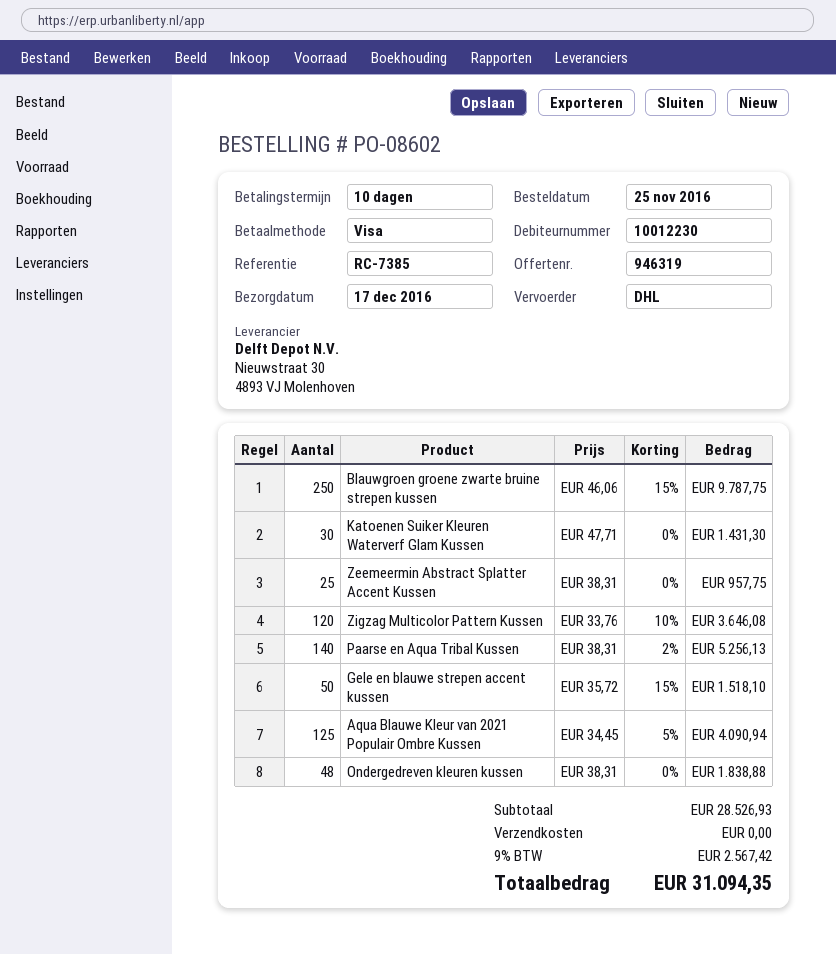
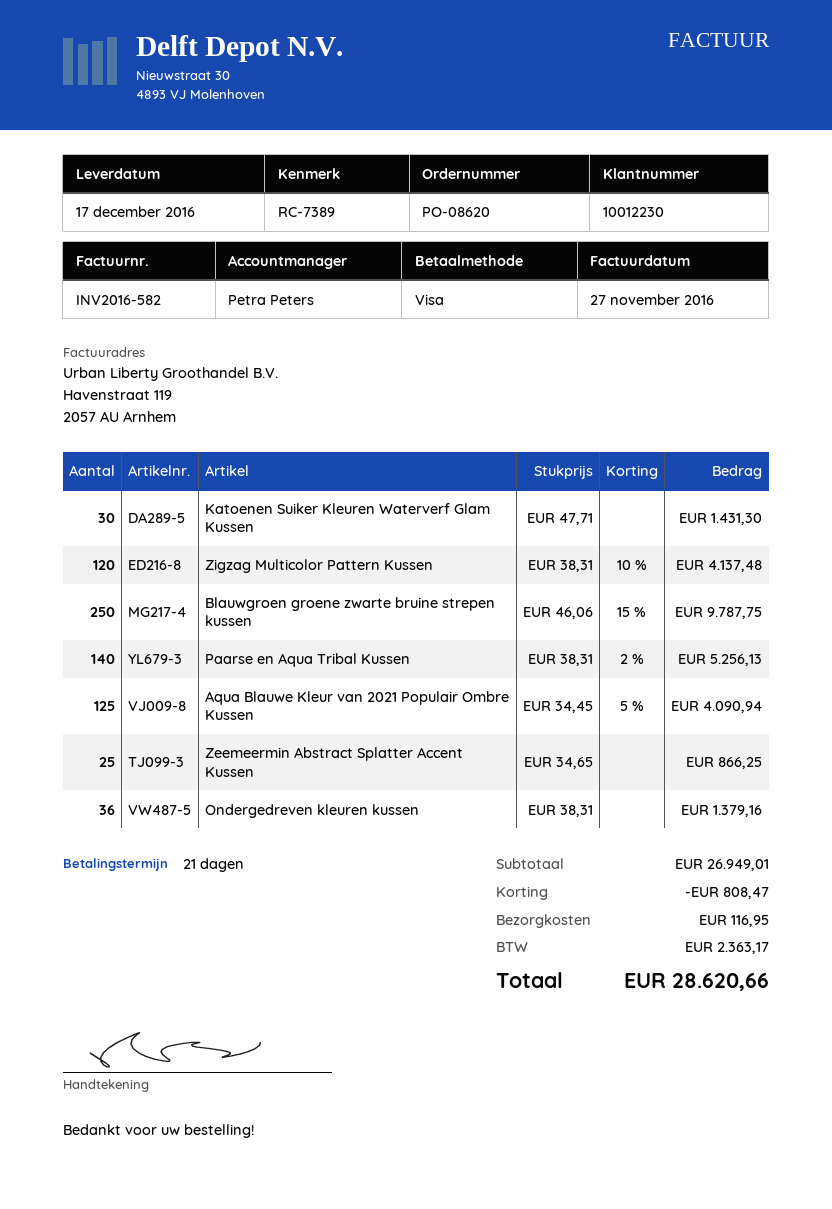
order number: PO-08602 -> PO-08620
payment terms: 10 days -> 21 days
reference: RC-7385 -> RC-7389
Zeemeermin Abstract Splatter Accent Kussen: 25 x 38.31 = 957.75 -> 25 x 34.65 = 866.25
Zigzag Multicolor Pattern Kussen: 120 x 33.76 - 10% = 3646.08 -> 120 x 38.31 - 10% = 4137.48
Gele en blauwe strepen accent kussen: 50 x 35.72 - 15% = 1518.10 -> none
Ondergedreven kleuren kussen: 48 x 38.31 = 1838.88 -> 36 x 38.31 = 1379.16
subtotal: 28526.93 -> 26949.01
discount: none -> 808.47
shipping: 0.00 -> 116.95
tax: 2567.42 -> 2363.17
total: 31094.35 -> 28620.66

